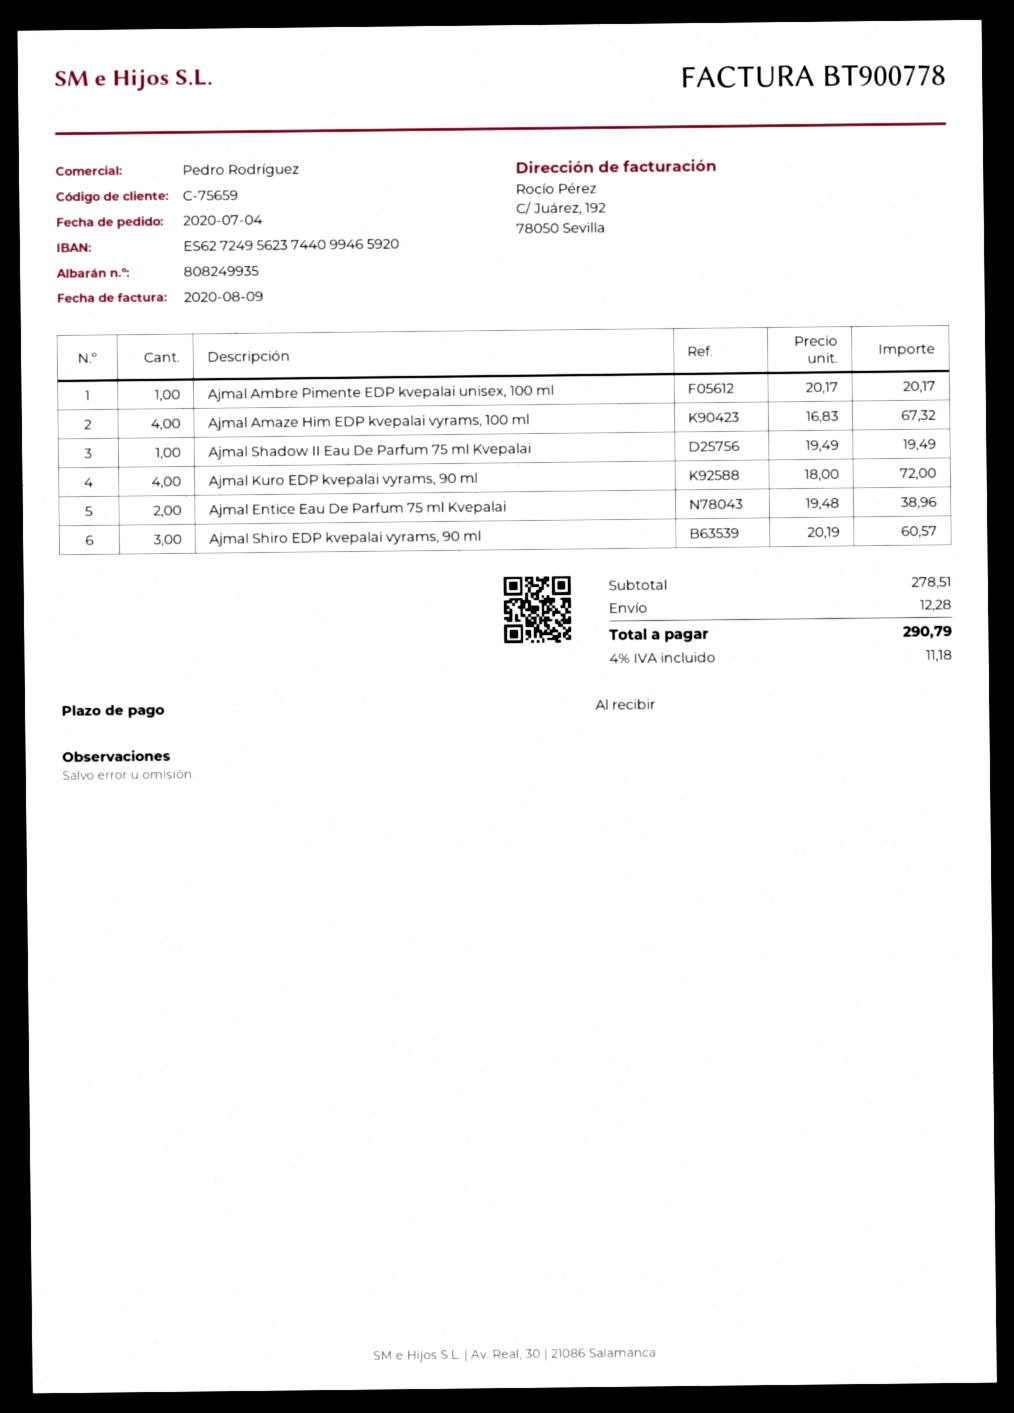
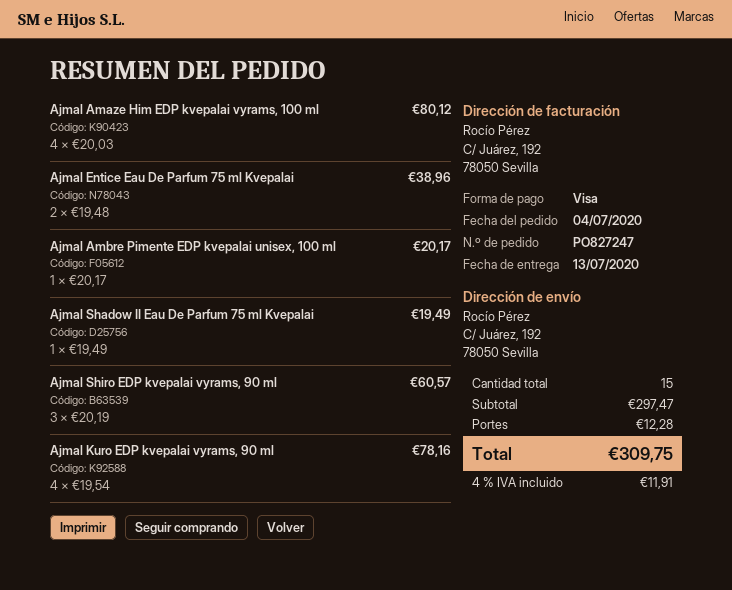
Ajmal Amaze Him EDP kvepalai vyrams, 100 ml: 4 x 16.83 = 67.32 -> 4 x 20.03 = 80.12
Ajmal Kuro EDP kvepalai vyrams, 90 ml: 4 x 18.00 = 72.00 -> 4 x 19.54 = 78.16
subtotal: 278.51 -> 297.47
tax: 4% = 11.18 -> 4% = 11.91
total: 290.79 -> 309.75

